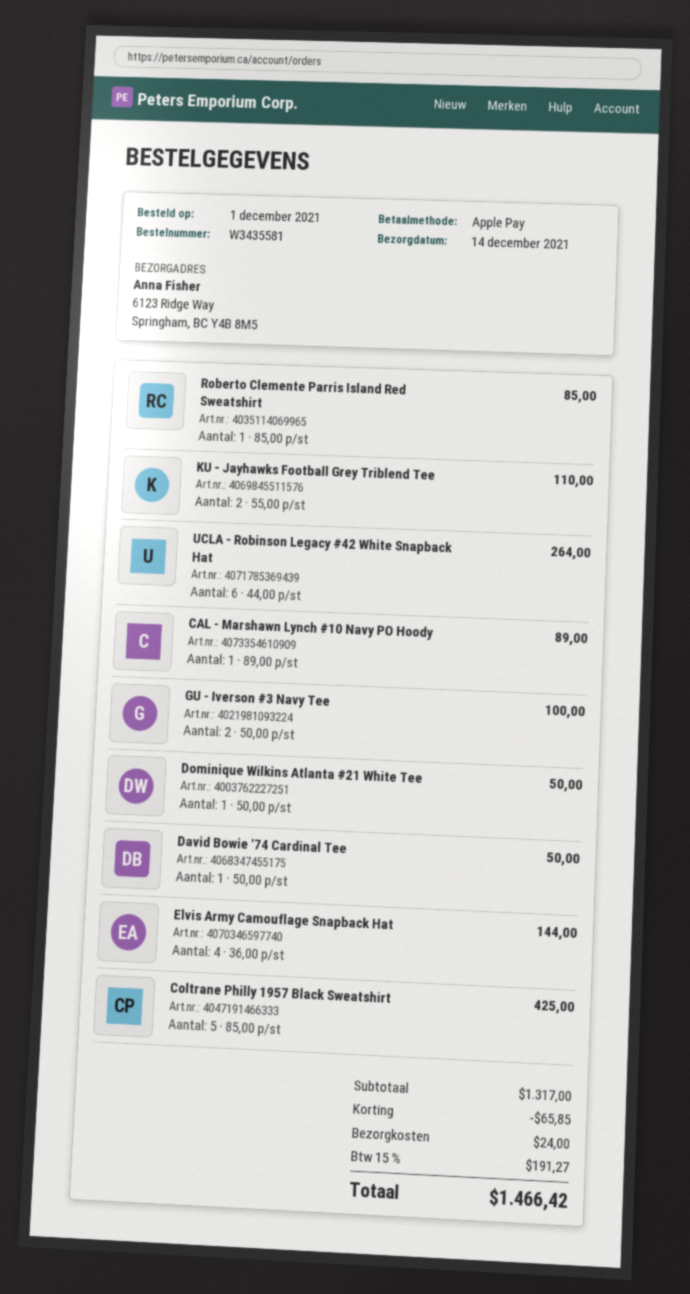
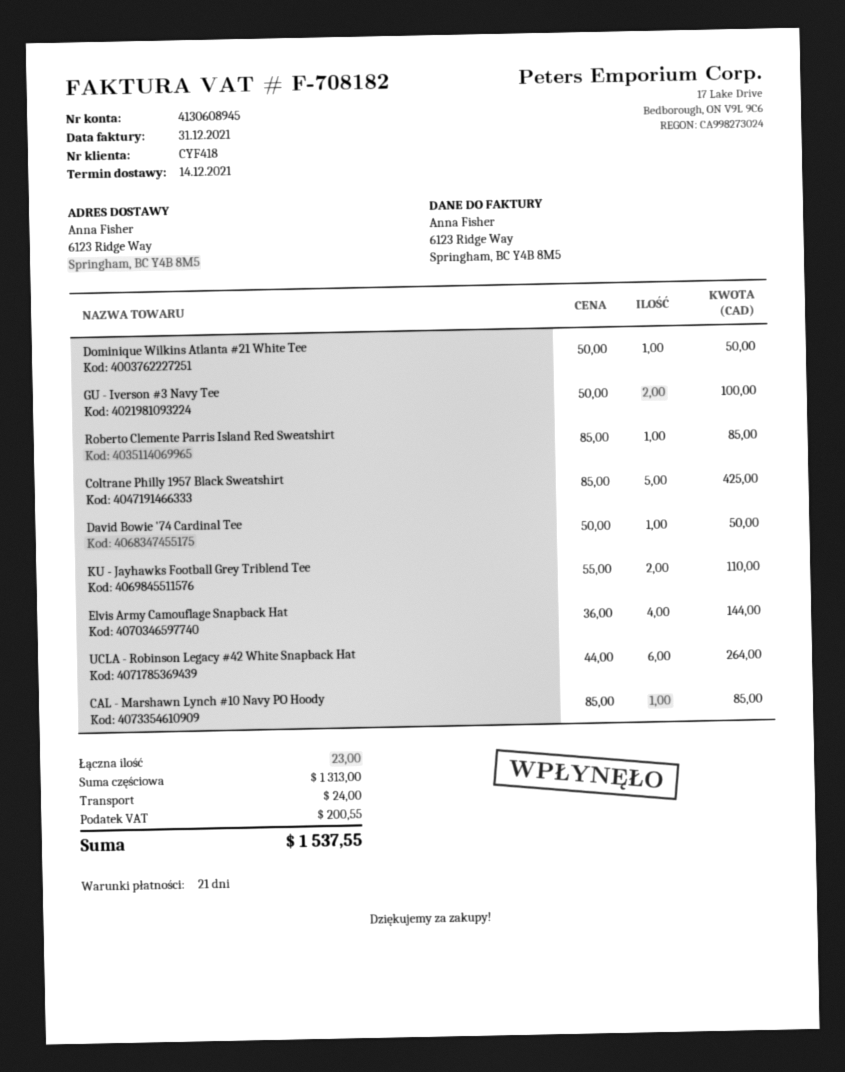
CAL - Marshawn Lynch #10 Navy PO Hoody: 1 x 89.00 = 89.00 -> 1 x 85.00 = 85.00
subtotal: 1317.00 -> 1313.00
discount: 65.85 -> none
tax: 191.27 -> 200.55
total: 1466.42 -> 1537.55

